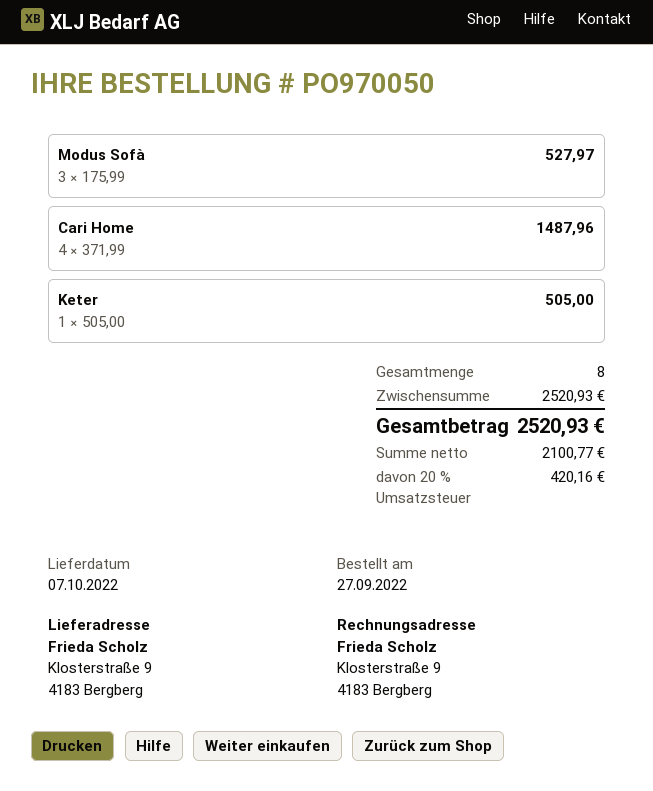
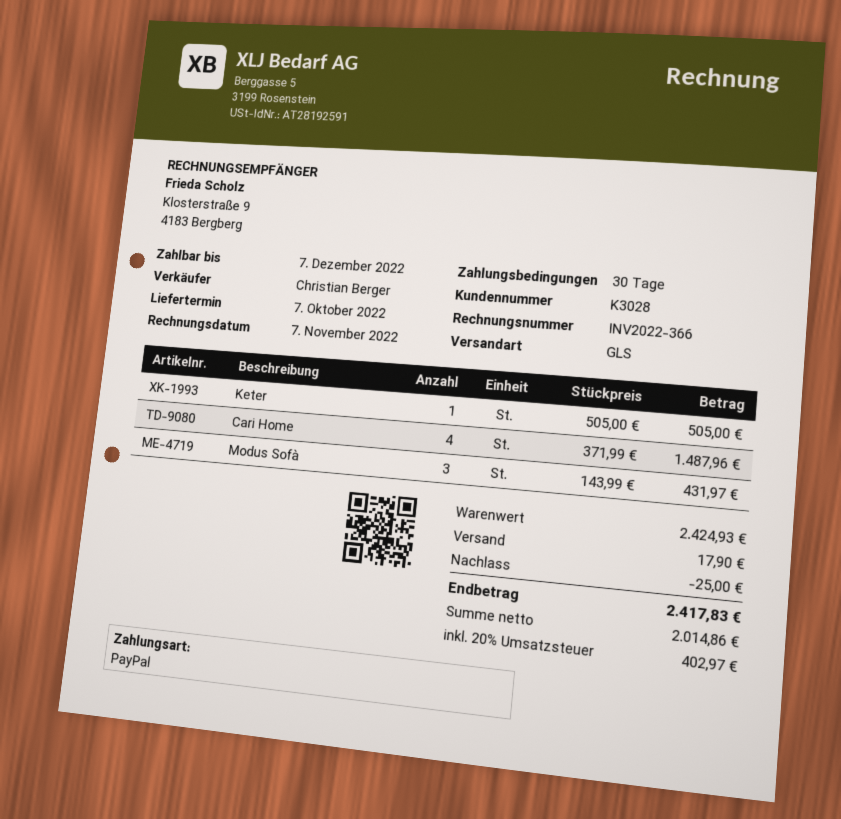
Modus Sofà: 3 x 175.99 = 527.97 -> 3 x 143.99 = 431.97
subtotal: 2520.93 -> 2424.93
discount: none -> 25.00
shipping: none -> 17.90
net: 2100.77 -> 2014.86
tax: 20% = 420.16 -> 20% = 402.97
total: 2520.93 -> 2417.83

